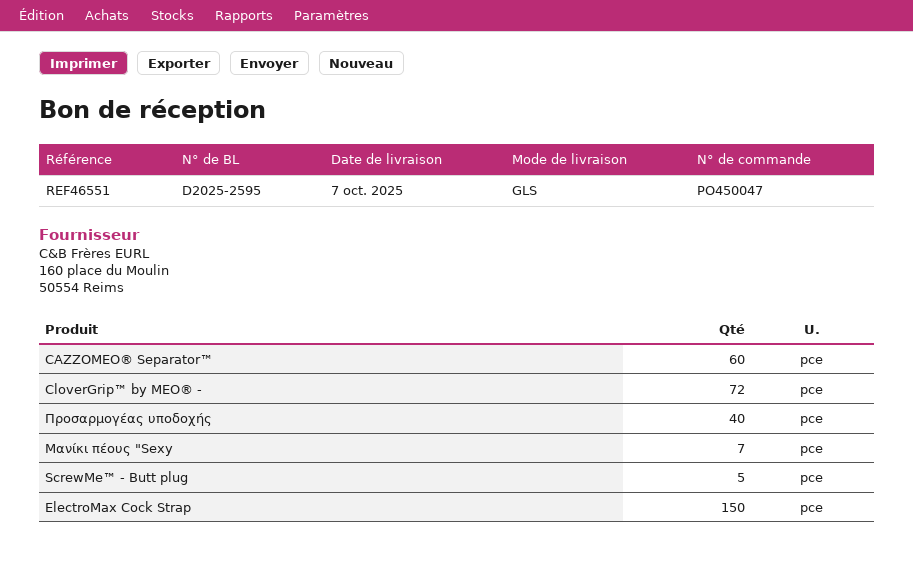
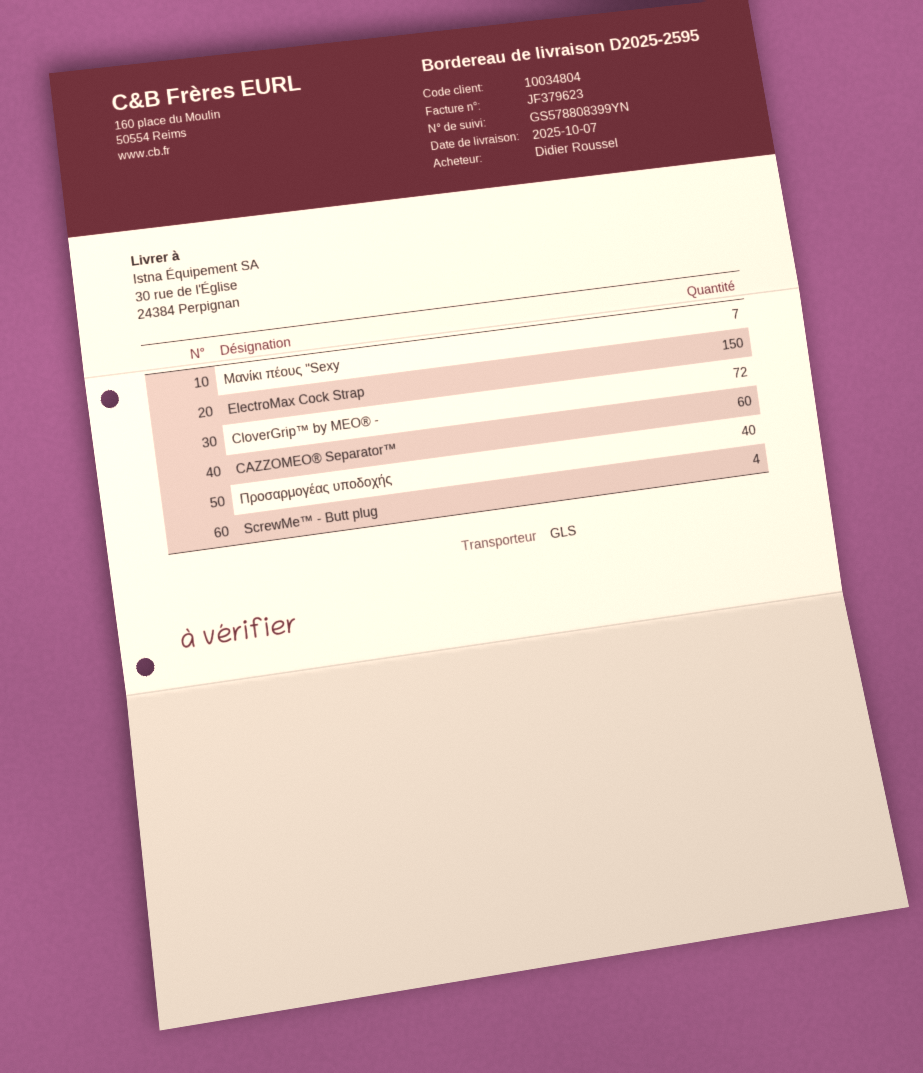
ScrewMe™ - Βutt plug: 5 -> 4

